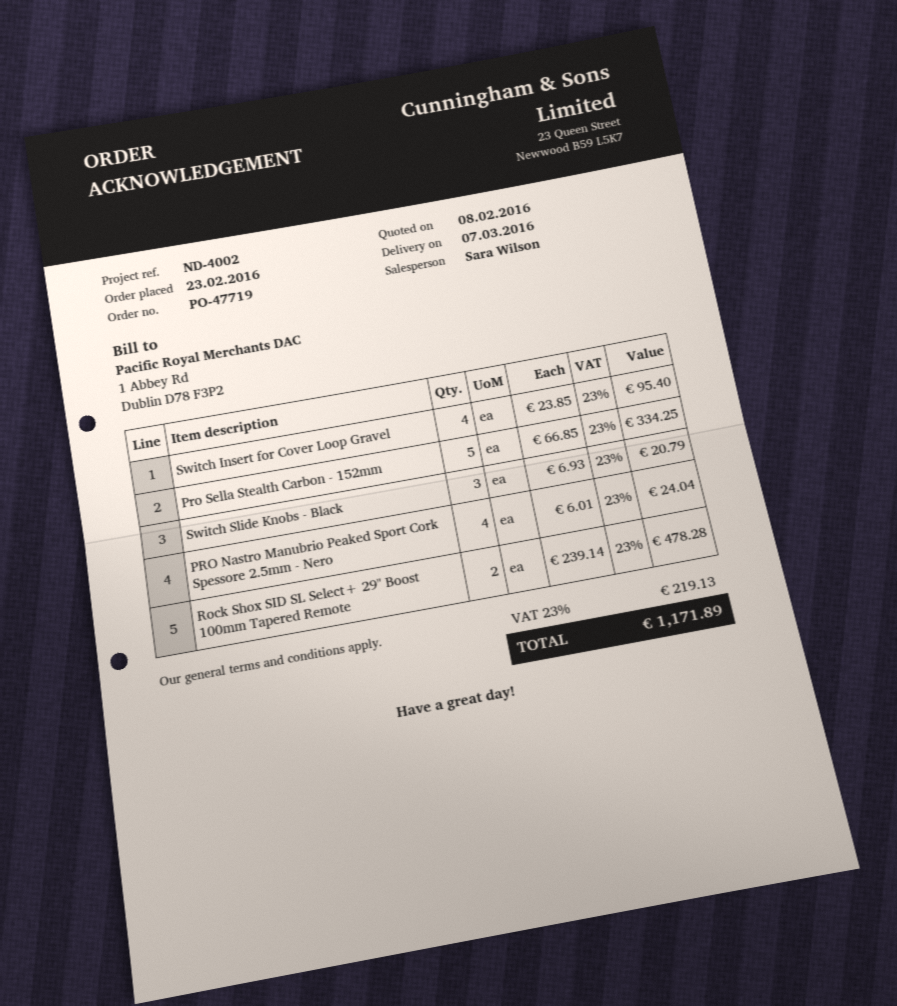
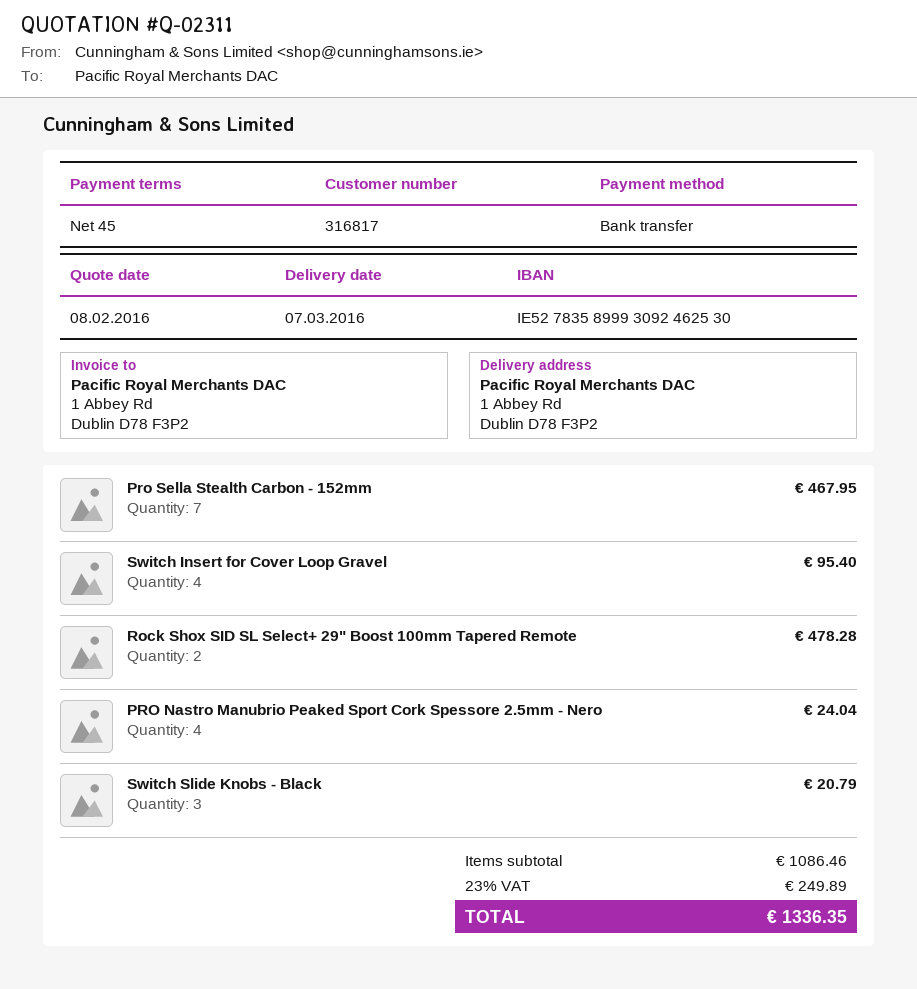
Pro Sella Stealth Carbon - 152mm: 5 for 334.25 -> 7 for 467.95
tax: 23% = 219.13 -> 23% = 249.89
total: 1171.89 -> 1336.35

